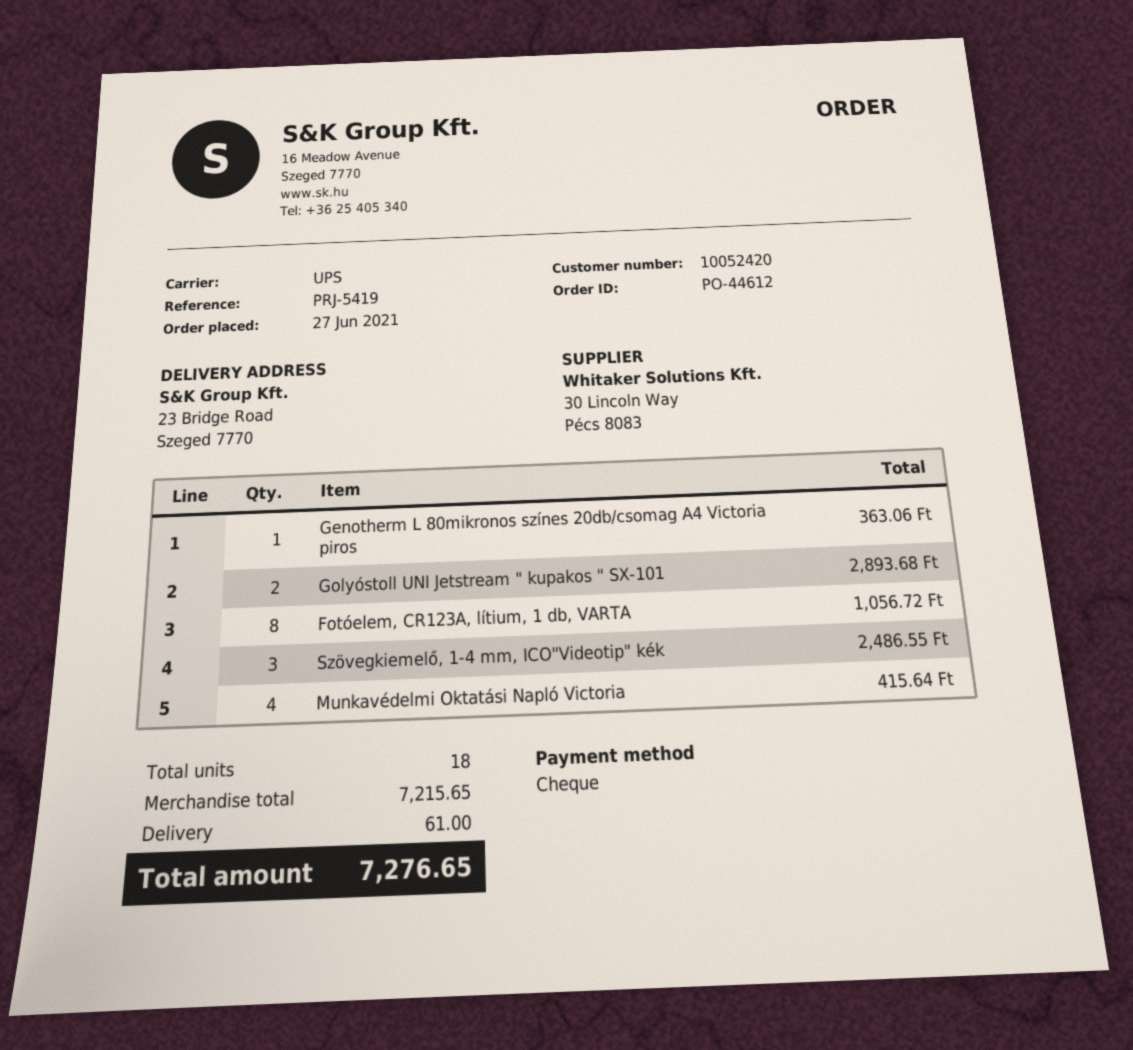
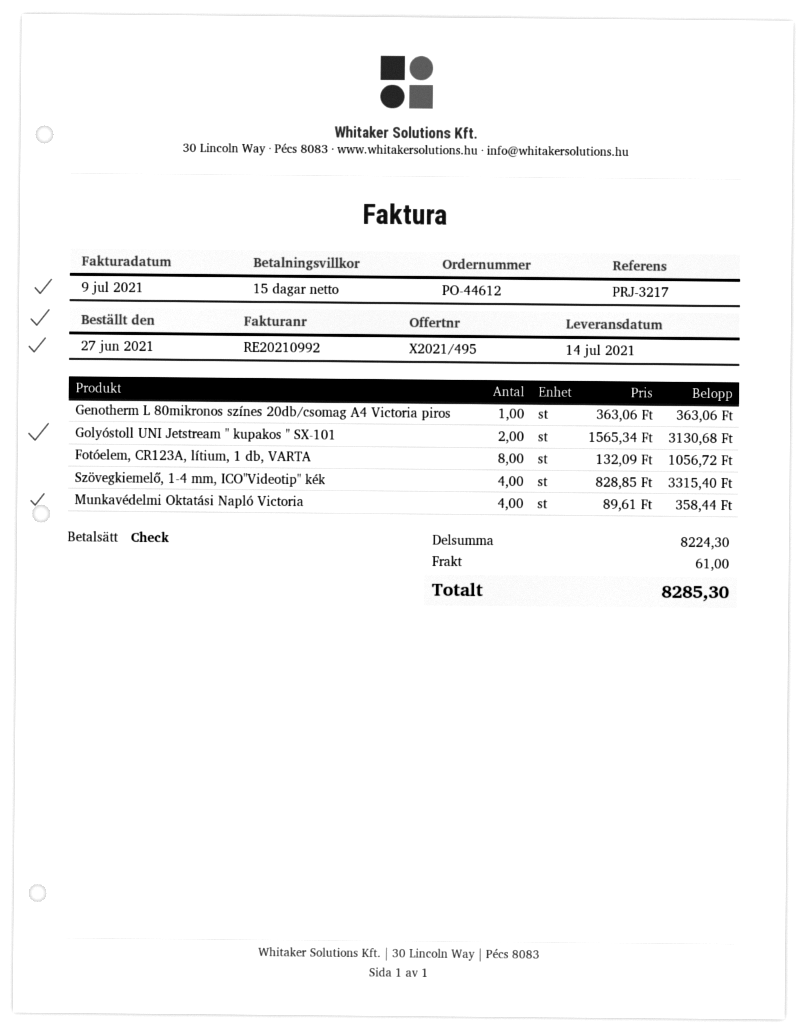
reference: PRJ-5419 -> PRJ-3217
Golyóstoll UNI Jetstream " kupakos " SX-101: 2 for 2893.68 -> 2 for 3130.68
Szövegkiemelő, 1-4 mm, ICO"Videotip" kék: 3 for 2486.55 -> 4 for 3315.40
Munkavédelmi Oktatási Napló Victoria: 4 for 415.64 -> 4 for 358.44
subtotal: 7215.65 -> 8224.30
total: 7276.65 -> 8285.30

